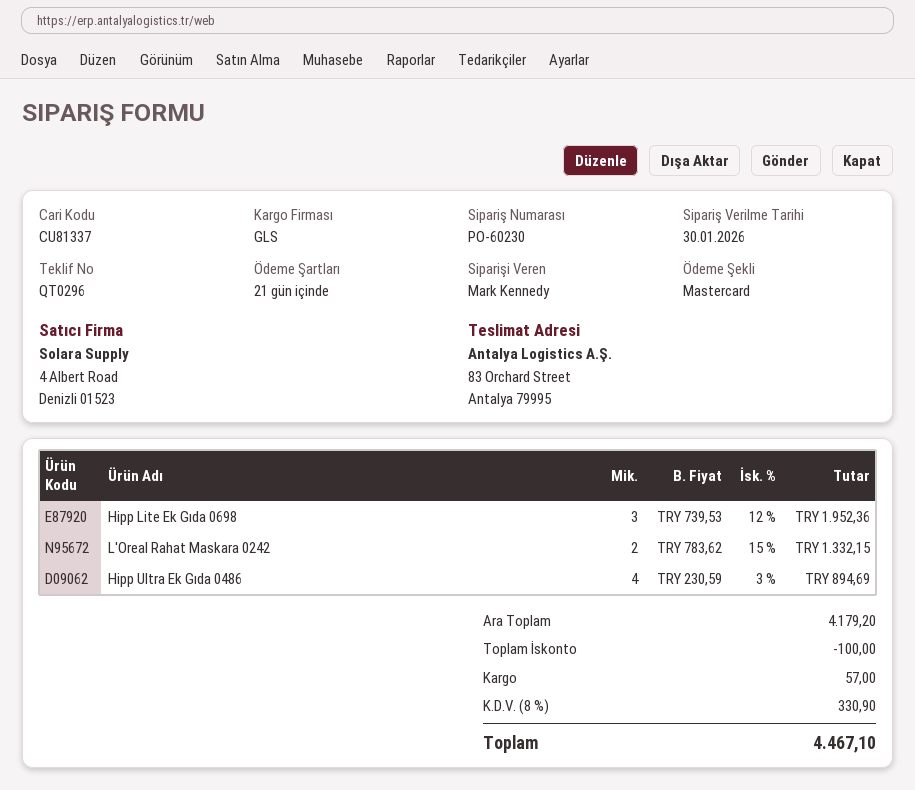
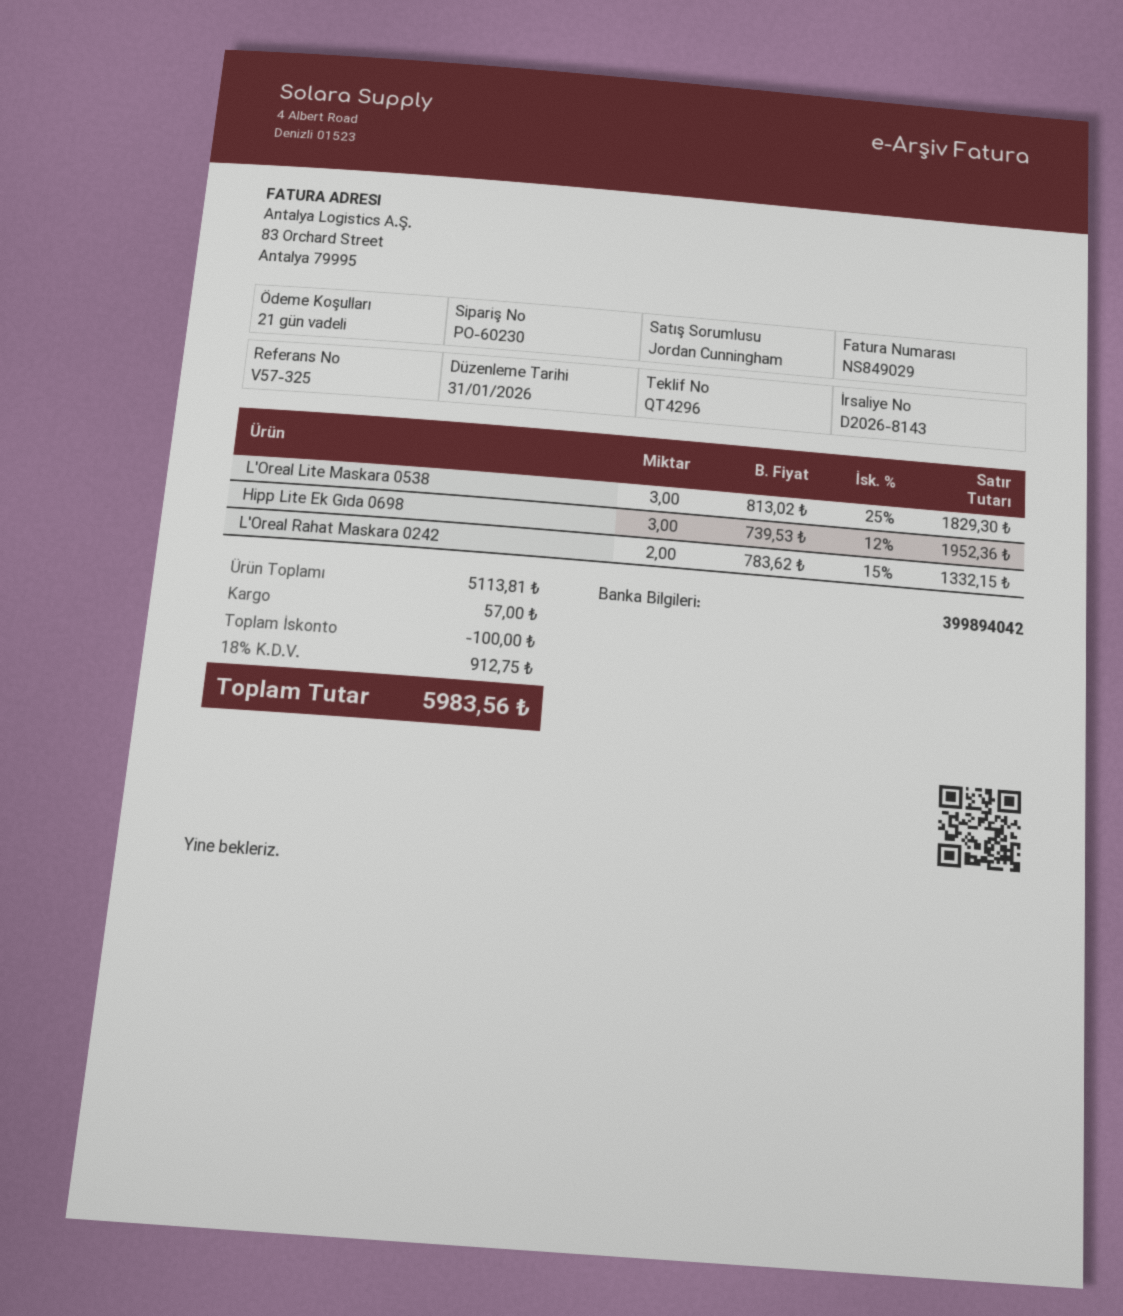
quote number: QT0296 -> QT4296
Hipp Ultra Ek Gıda 0486: 4 x 230.59 - 3% = 894.69 -> none
L'Oreal Lite Maskara 0538: none -> 3 x 813.02 - 25% = 1829.30
subtotal: 4179.20 -> 5113.81
tax: 8% = 330.90 -> 18% = 912.75
total: 4467.10 -> 5983.56

